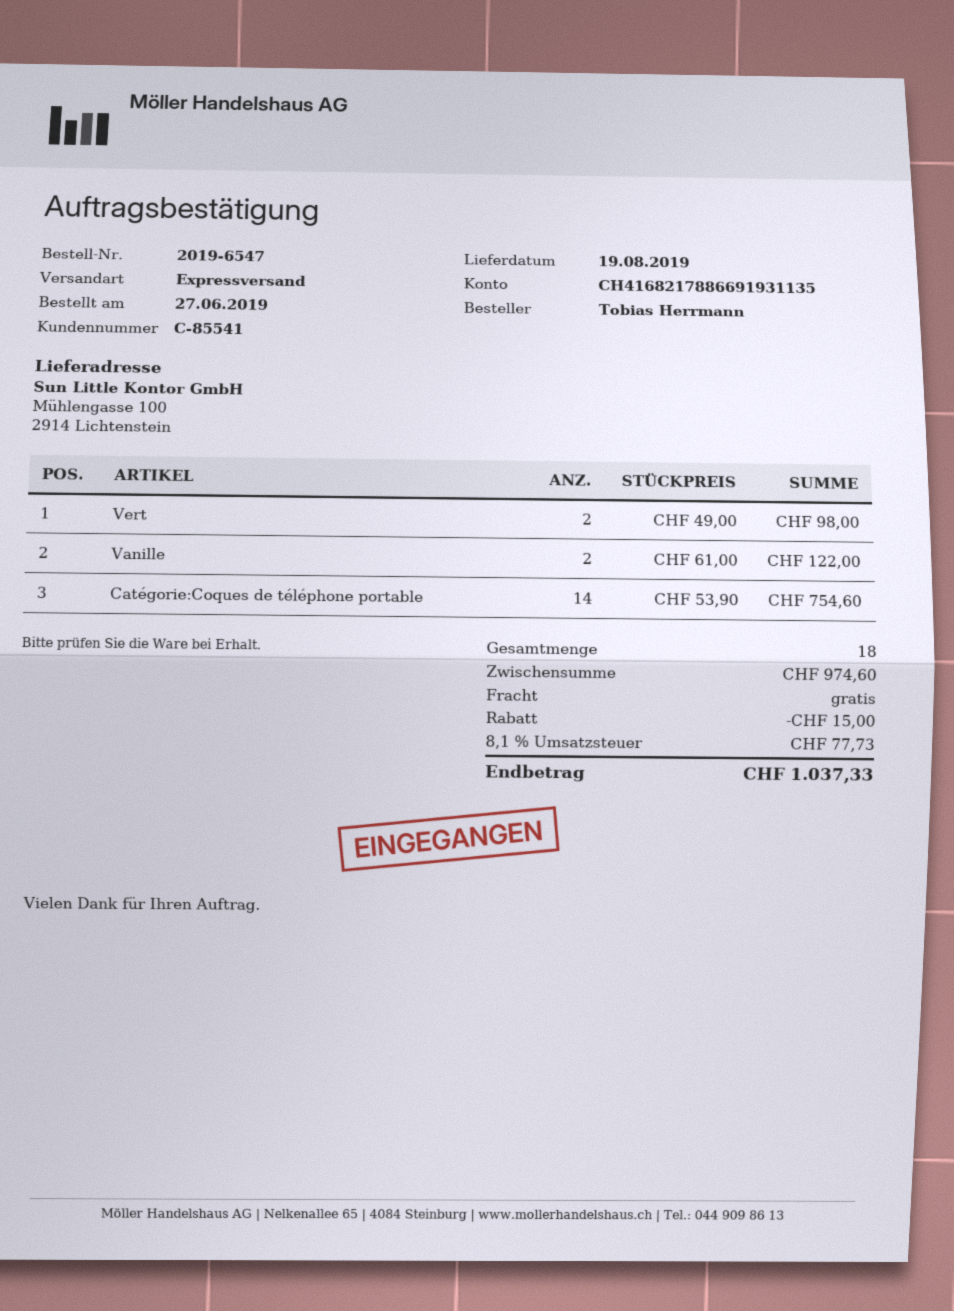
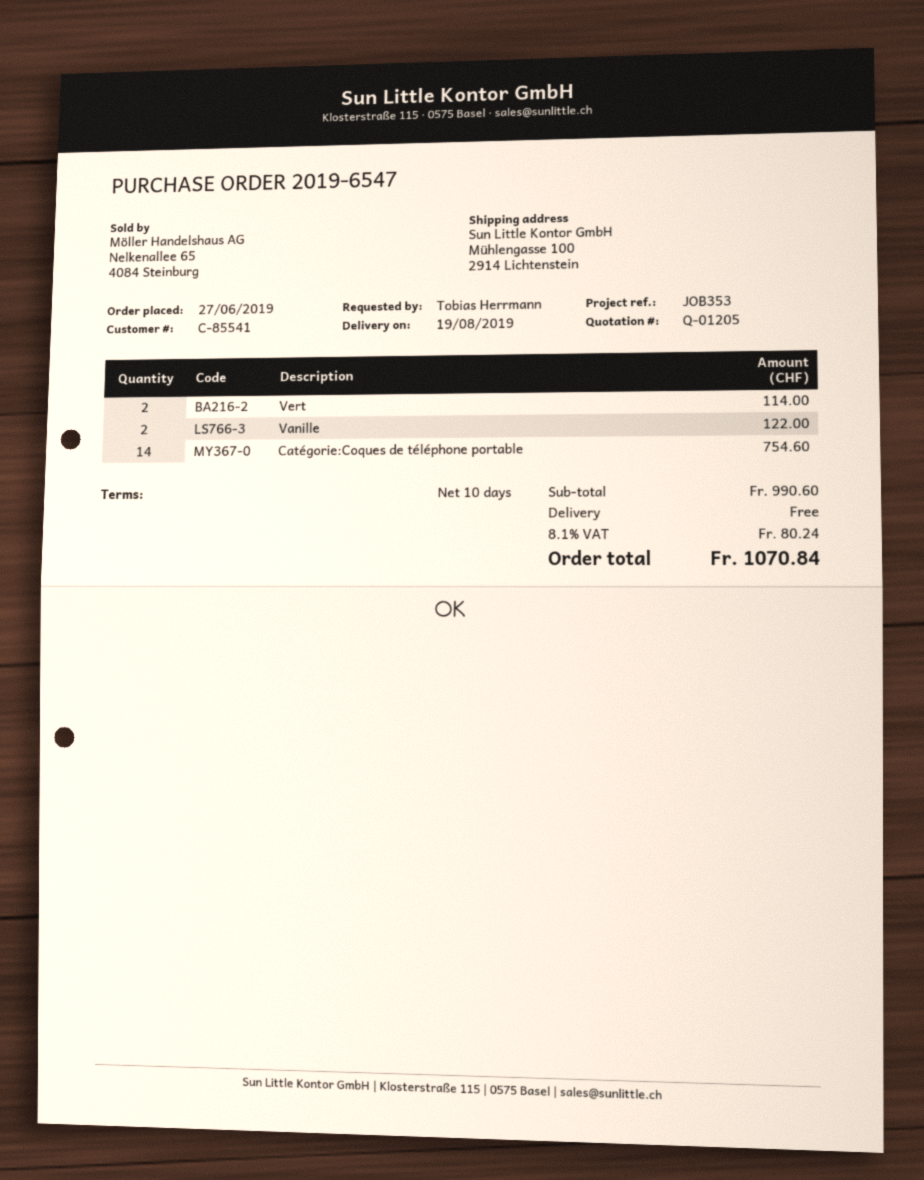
Vert: 2 for 98.00 -> 2 for 114.00
subtotal: 974.60 -> 990.60
discount: 15.00 -> none
tax: 8.1% = 77.73 -> 8.1% = 80.24
total: 1037.33 -> 1070.84

